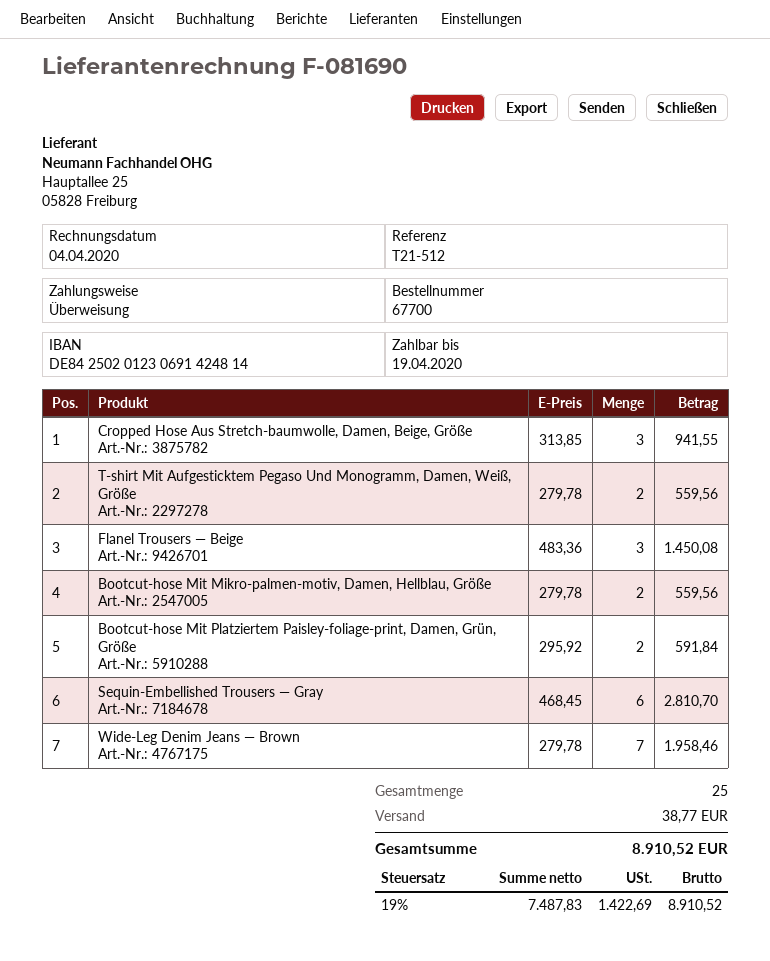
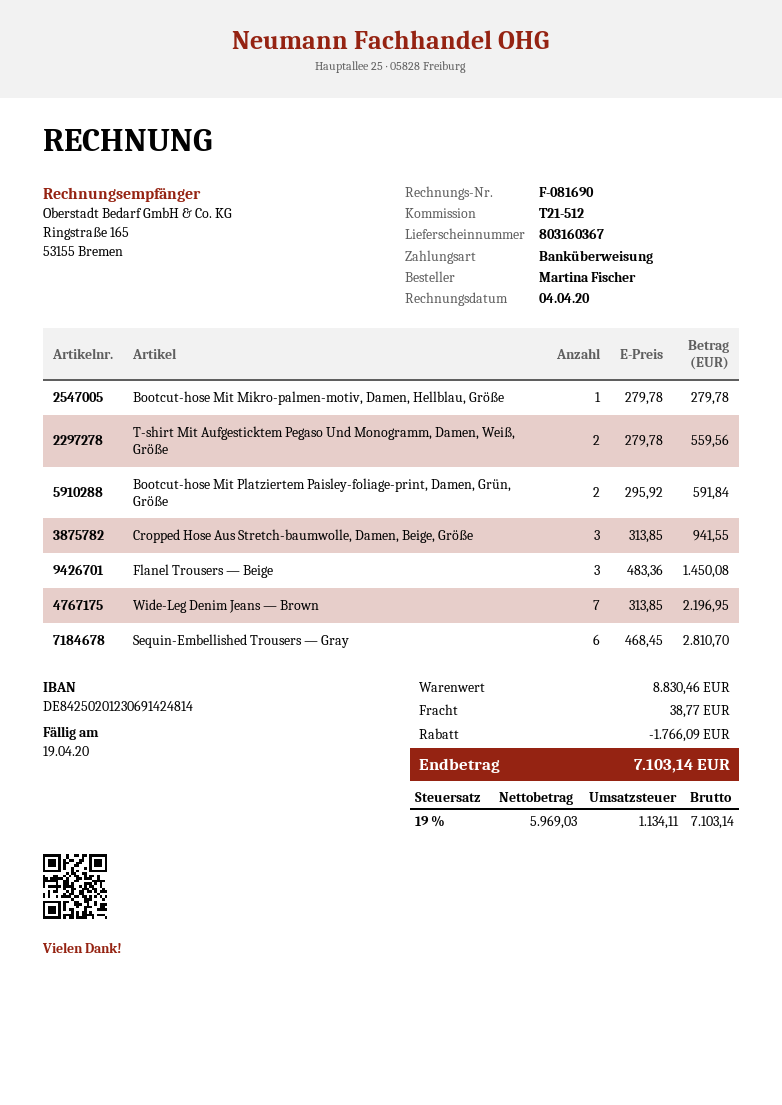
Bootcut-hose Mit Mikro-palmen-motiv, Damen, Hellblau, Größe: 2 x 279.78 = 559.56 -> 1 x 279.78 = 279.78
Wide-Leg Denim Jeans — Brown: 7 x 279.78 = 1958.46 -> 7 x 313.85 = 2196.95
discount: none -> 1766.09
net: 7487.83 -> 5969.03
tax: 19% = 1422.69 -> 19% = 1134.11
total: 8910.52 -> 7103.14

